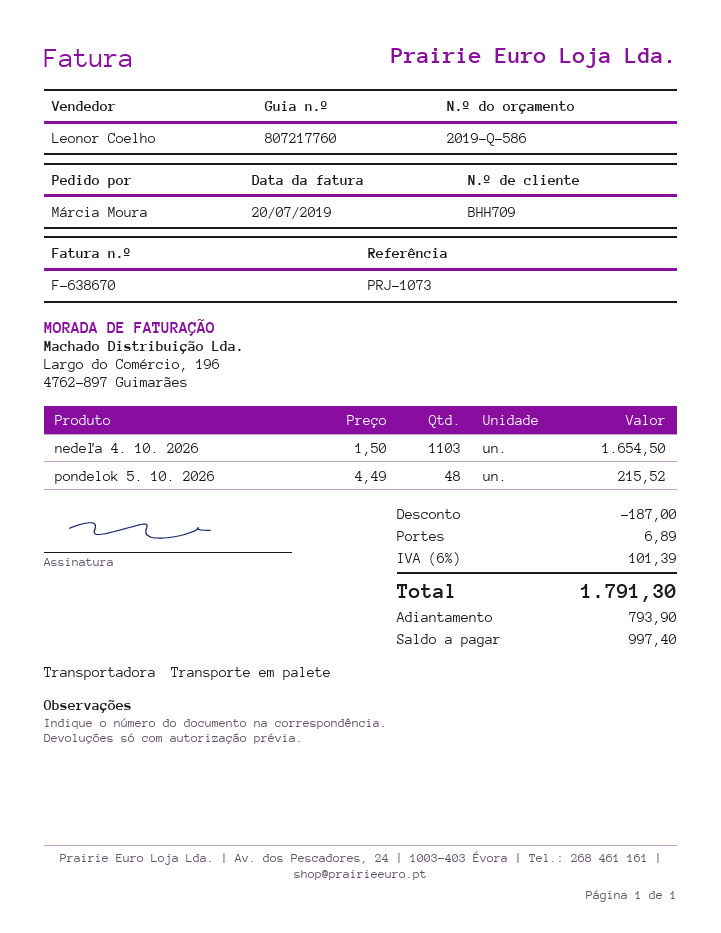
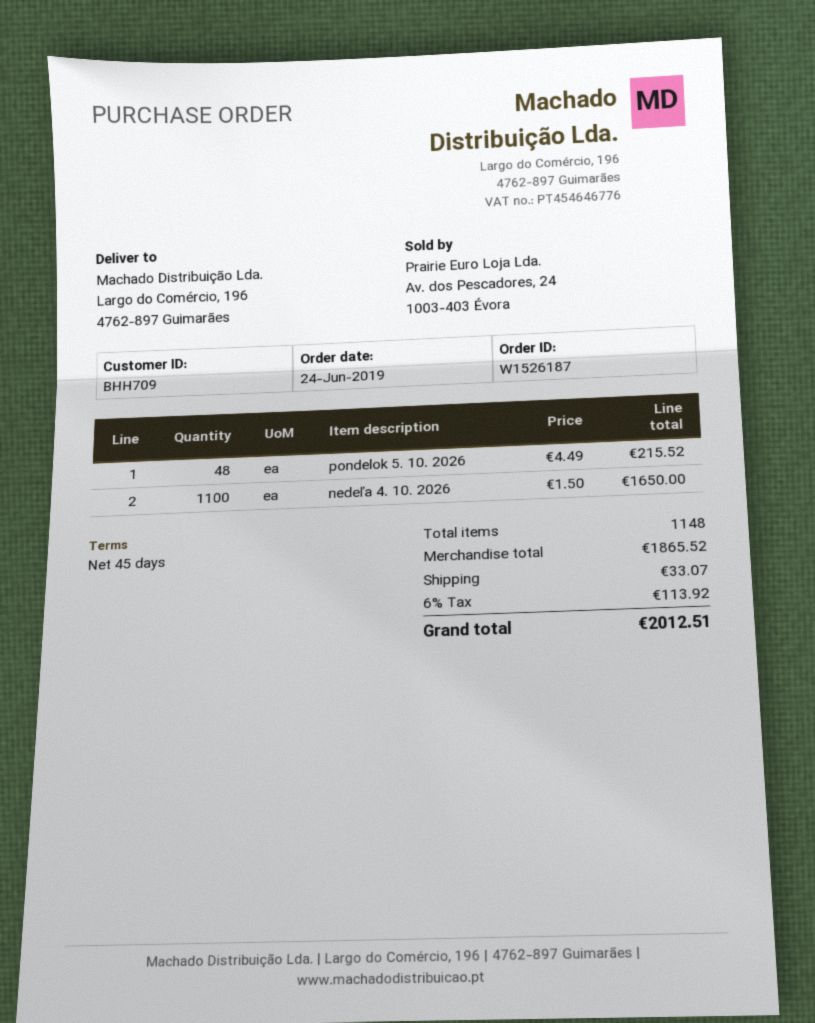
nedeľa 4. 10. 2026: 1103 x 1.50 = 1654.50 -> 1100 x 1.50 = 1650.00
discount: 187.00 -> none
shipping: 6.89 -> 33.07
tax: 6% = 101.39 -> 6% = 113.92
total: 1791.30 -> 2012.51

